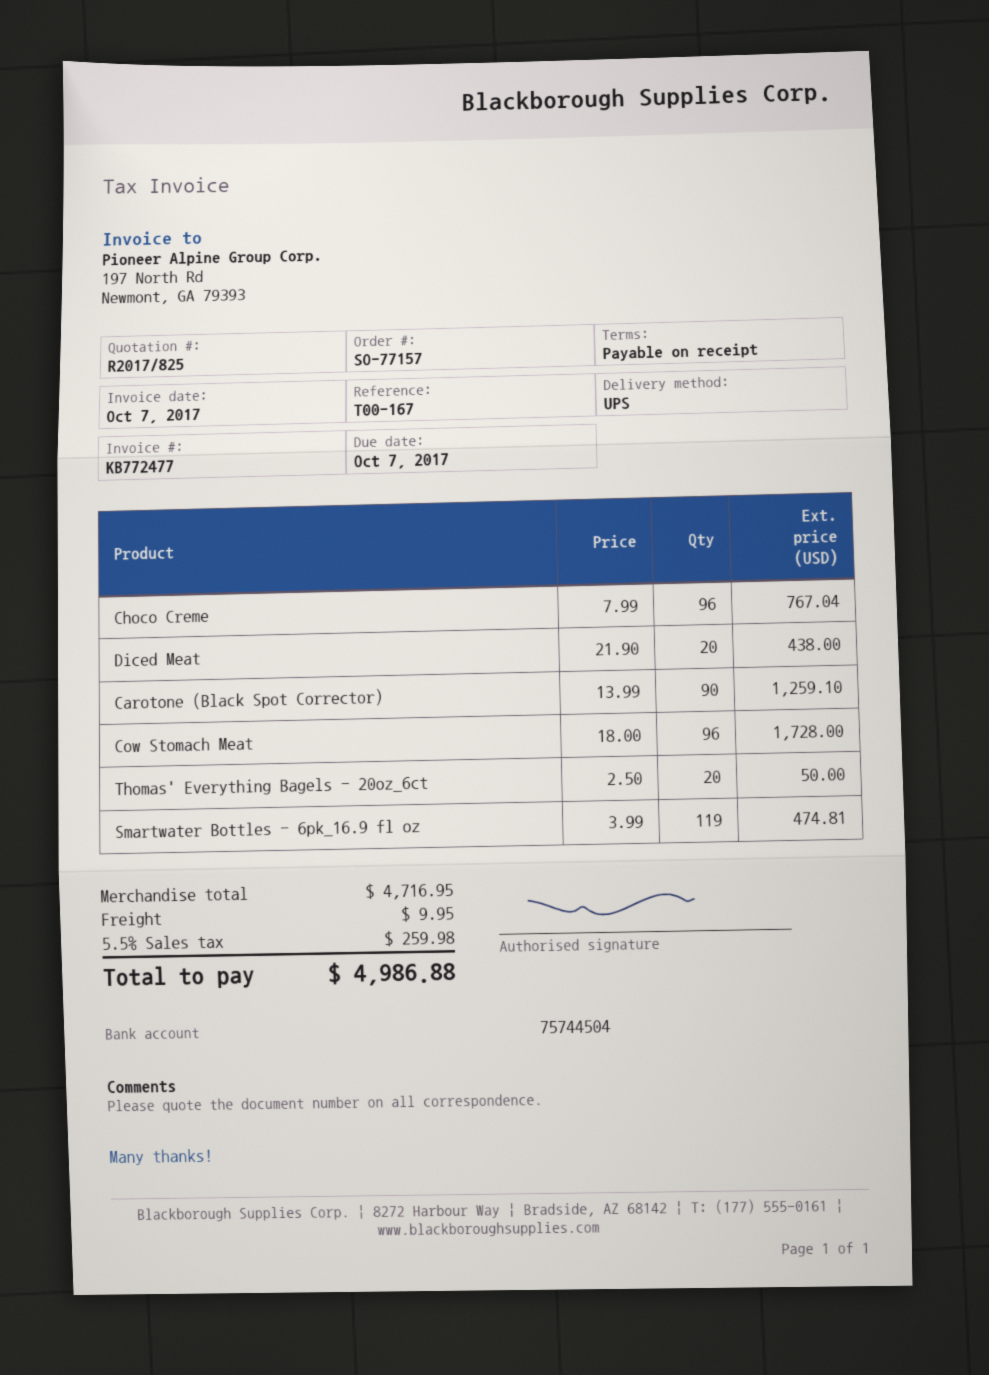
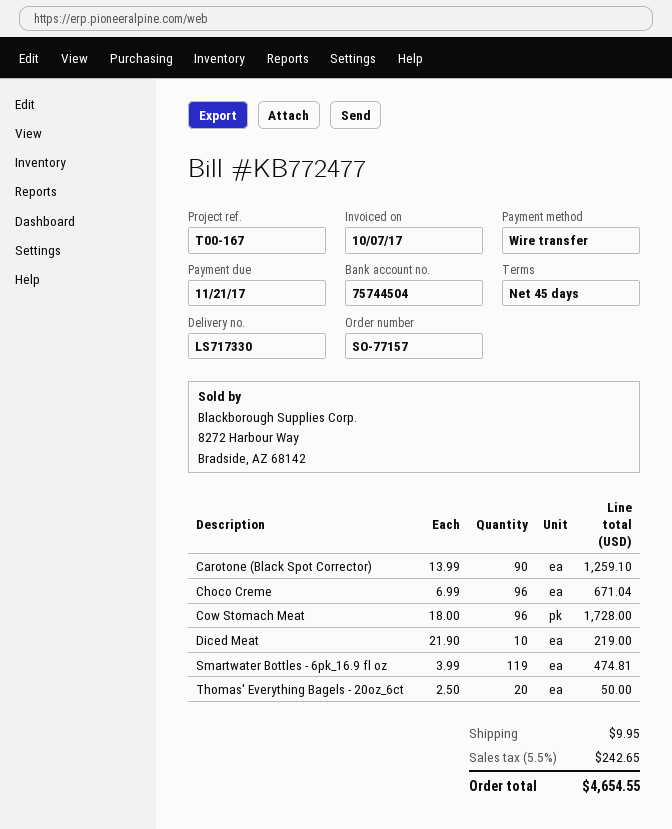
payment terms: on receipt -> 45 days
due date: 2017-10-07 -> 2017-11-21
Choco Creme: 96 x 7.99 = 767.04 -> 96 x 6.99 = 671.04
Diced Meat: 20 x 21.90 = 438.00 -> 10 x 21.90 = 219.00
tax: 5.5% = 259.98 -> 5.5% = 242.65
total: 4986.88 -> 4654.55

